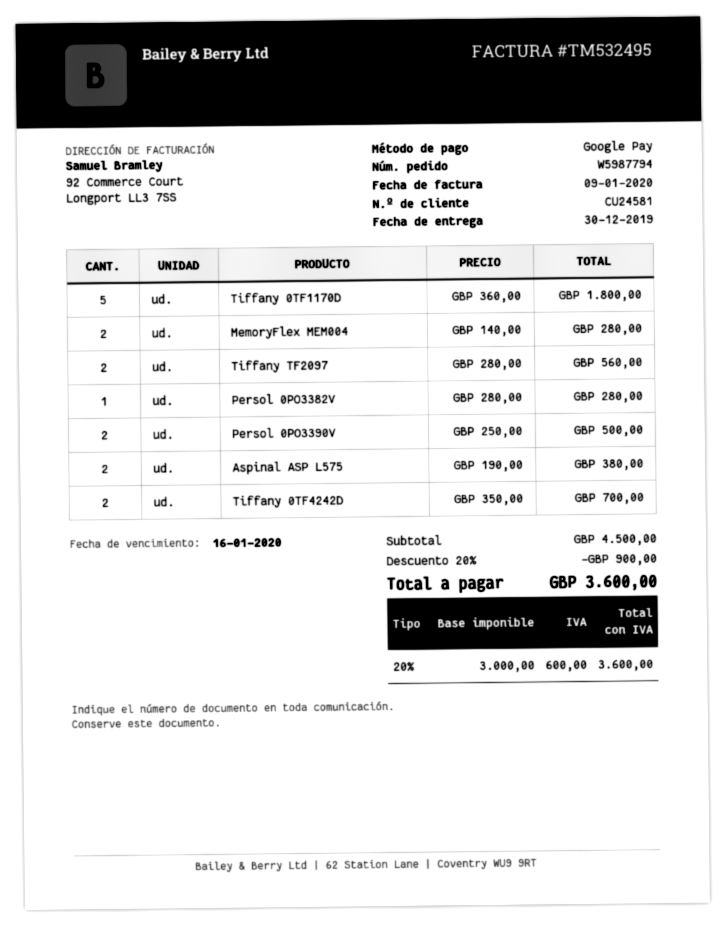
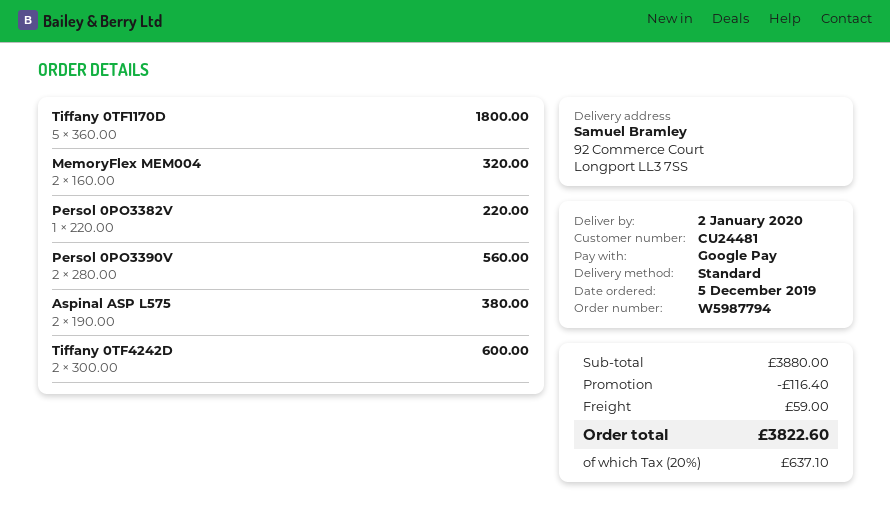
delivery date: 2019-12-30 -> 2020-01-02
customer number: CU24581 -> CU24481
MemoryFlex MEM004: 2 x 140.00 = 280.00 -> 2 x 160.00 = 320.00
Tiffany TF2097: 2 x 280.00 = 560.00 -> none
Persol 0PO3382V: 1 x 280.00 = 280.00 -> 1 x 220.00 = 220.00
Persol 0PO3390V: 2 x 250.00 = 500.00 -> 2 x 280.00 = 560.00
Tiffany 0TF4242D: 2 x 350.00 = 700.00 -> 2 x 300.00 = 600.00
subtotal: 4500.00 -> 3880.00
discount: 900.00 -> 116.40
shipping: none -> 59.00
tax: 20% = 600.00 -> 20% = 637.10
total: 3600.00 -> 3822.60

